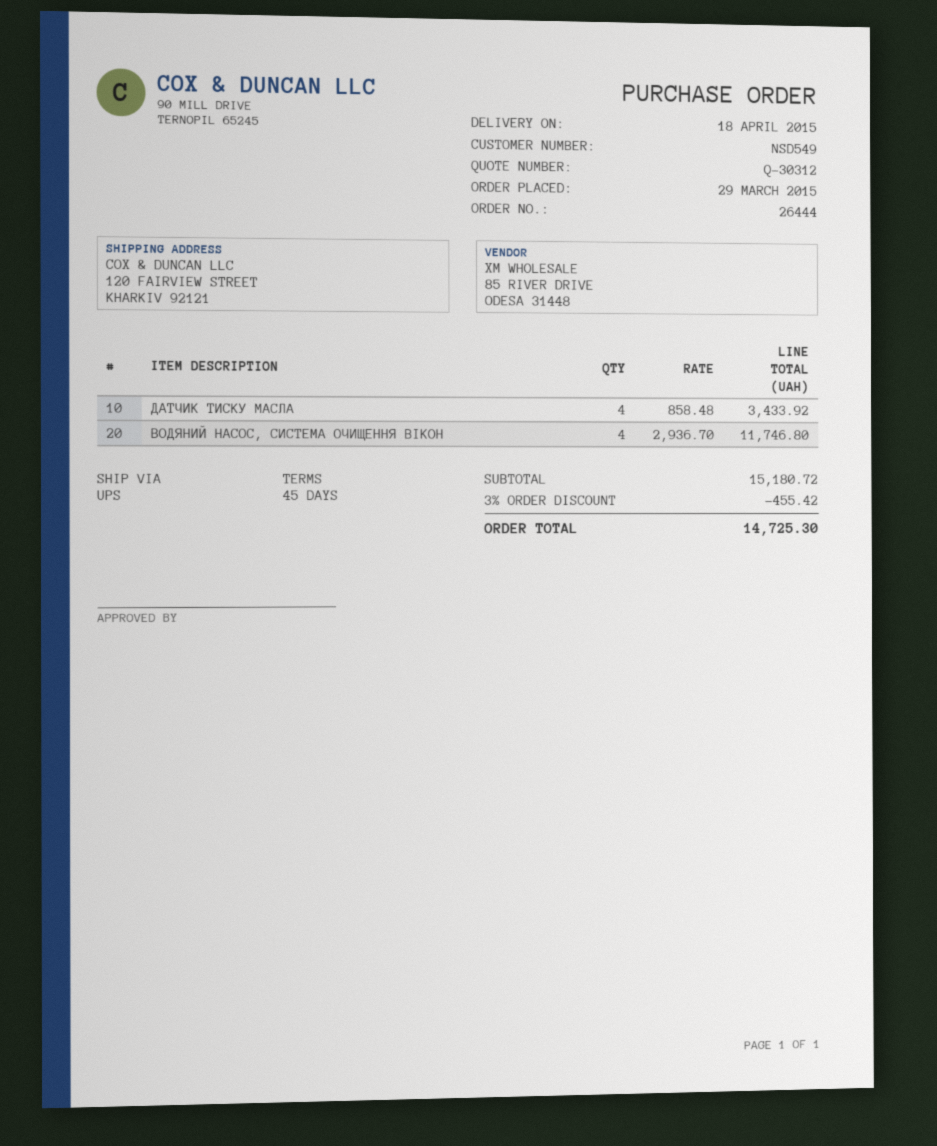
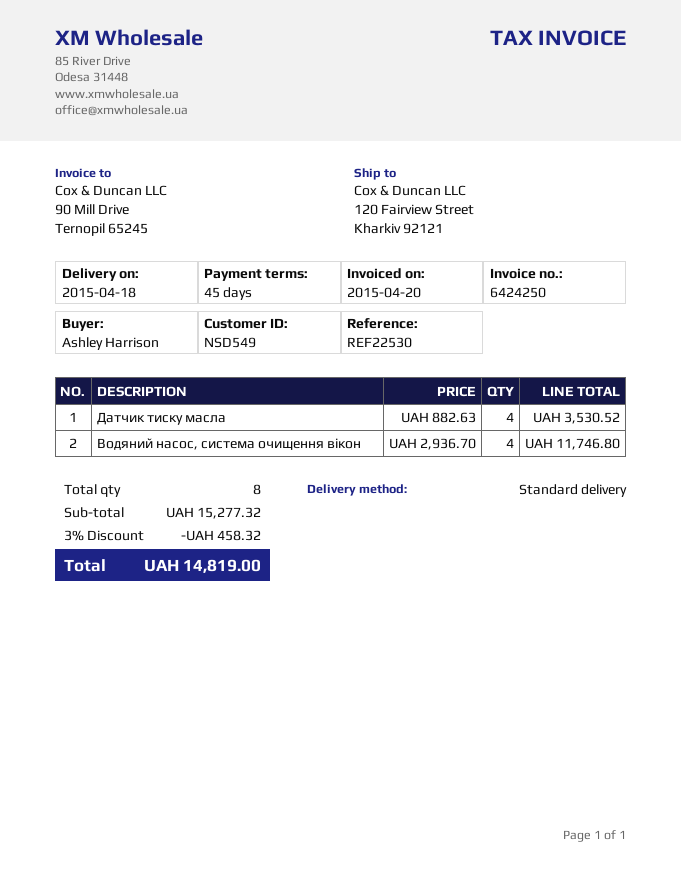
shipping method: UPS -> standard
ДАТЧИК ТИСКУ МАСЛА: 4 x 858.48 = 3433.92 -> 4 x 882.63 = 3530.52
subtotal: 15180.72 -> 15277.32
discount: 3% = 455.42 -> 3% = 458.32
total: 14725.30 -> 14819.00

